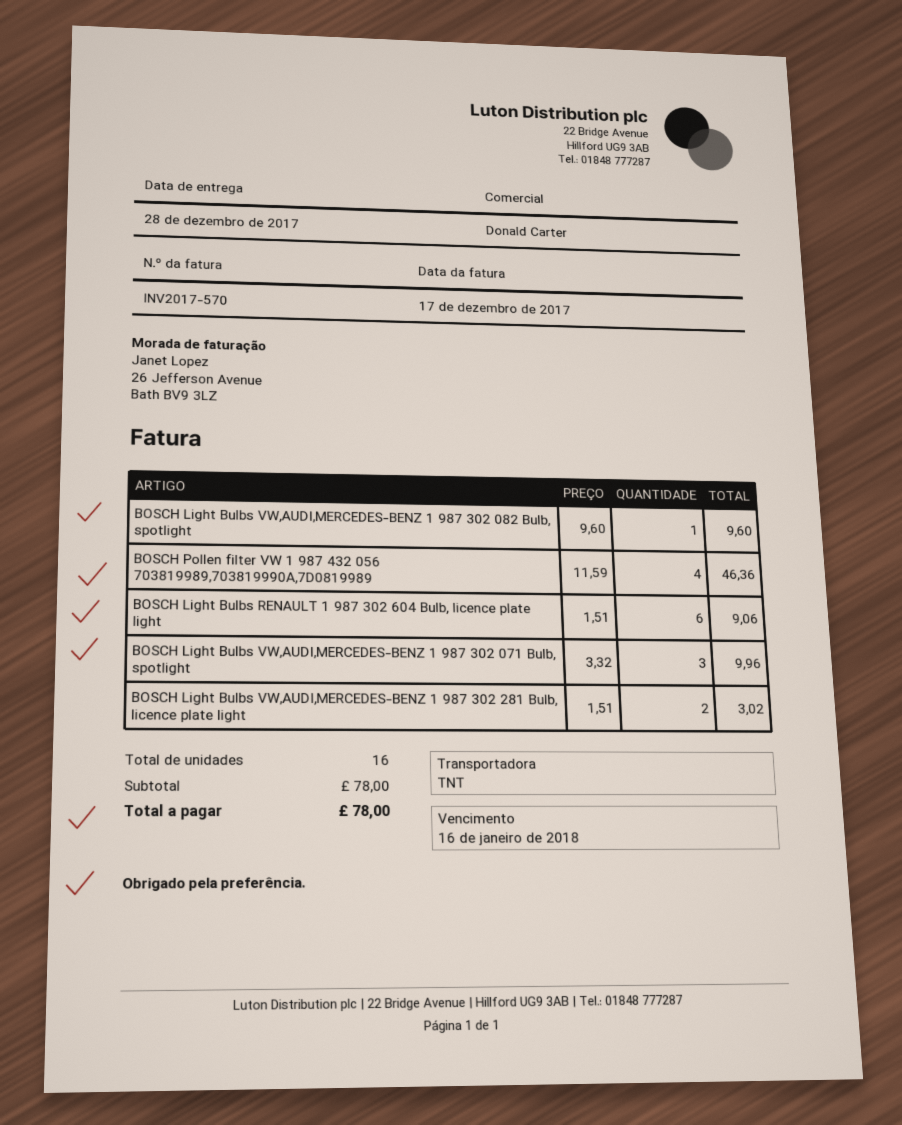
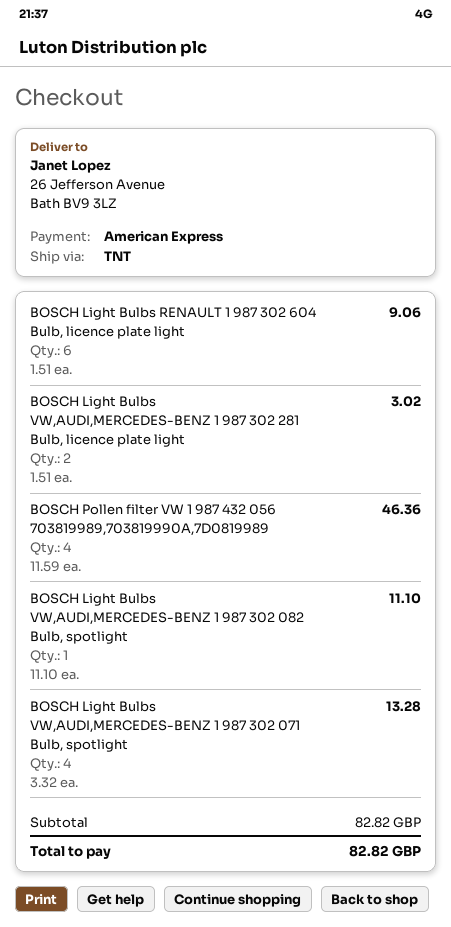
BOSCH Light Bulbs VW,AUDI,MERCEDES-BENZ 1 987 302 082 Bulb, spotlight: 1 x 9.60 = 9.60 -> 1 x 11.10 = 11.10
BOSCH Light Bulbs VW,AUDI,MERCEDES-BENZ 1 987 302 071 Bulb, spotlight: 3 x 3.32 = 9.96 -> 4 x 3.32 = 13.28
subtotal: 78.00 -> 82.82
total: 78.00 -> 82.82

